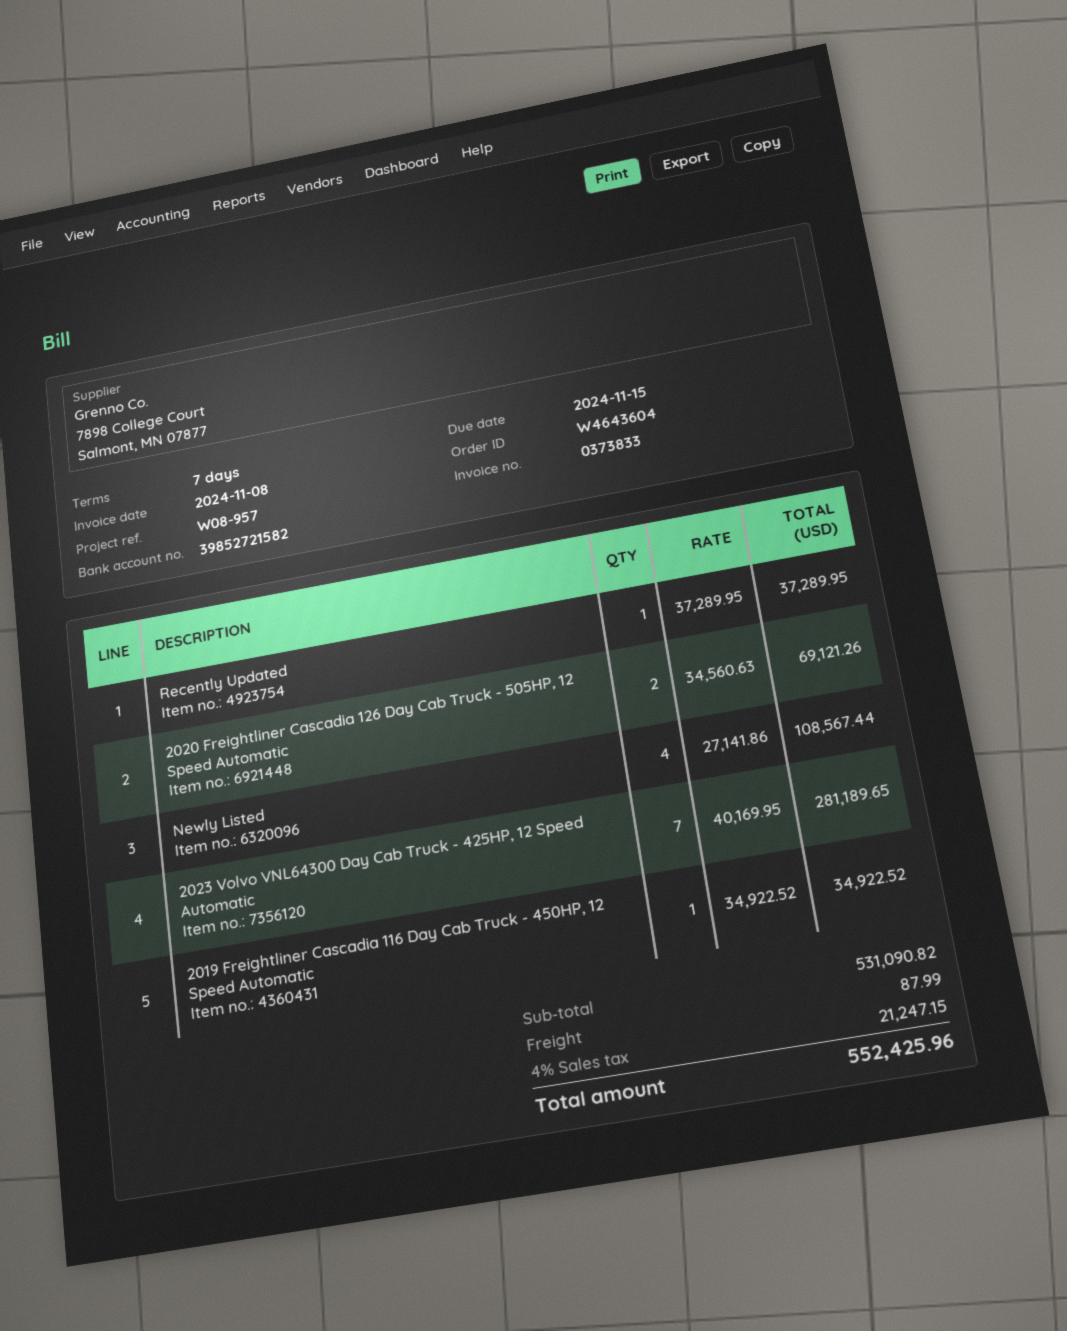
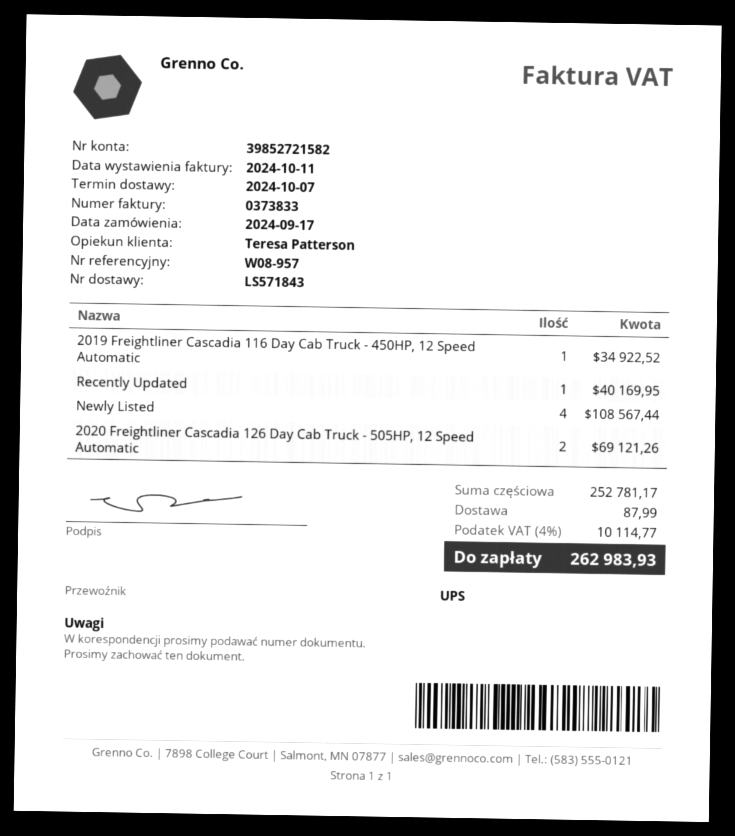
invoice date: 2024-11-08 -> 2024-10-11
Recently Updated: 1 for 37289.95 -> 1 for 40169.95
2023 Volvo VNL64300 Day Cab Truck - 425HP, 12 Speed Automatic: 7 for 281189.65 -> none
subtotal: 531090.82 -> 252781.17
tax: 4% = 21247.15 -> 4% = 10114.77
total: 552425.96 -> 262983.93

